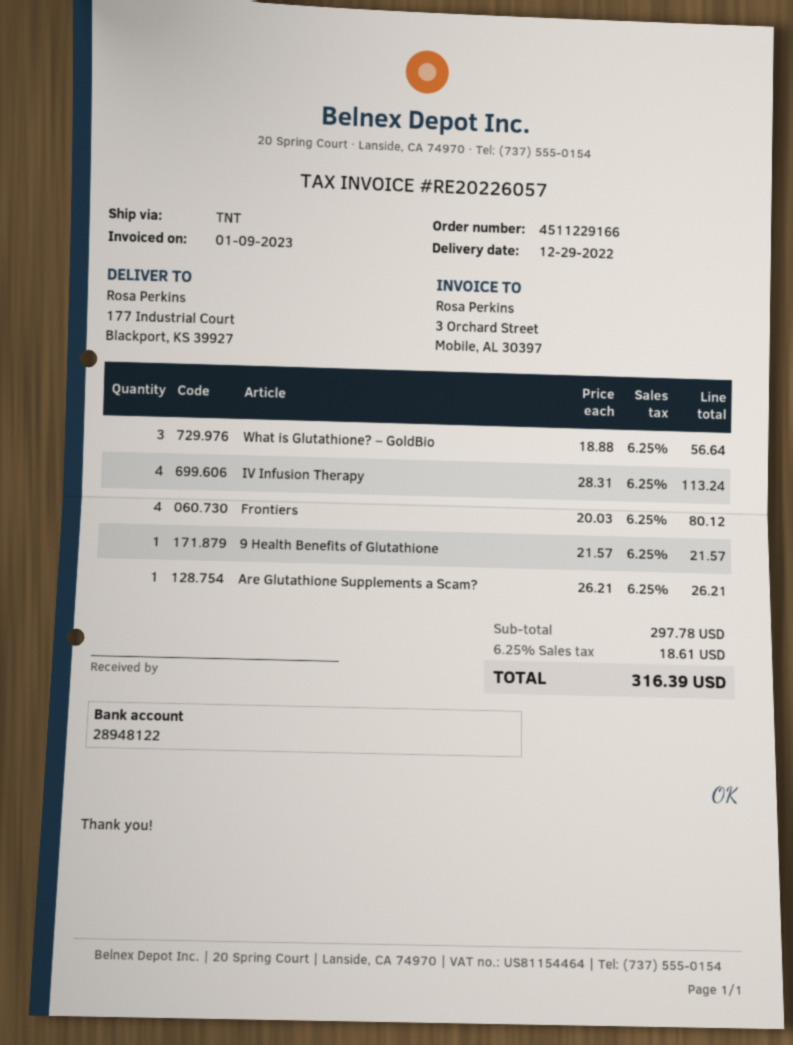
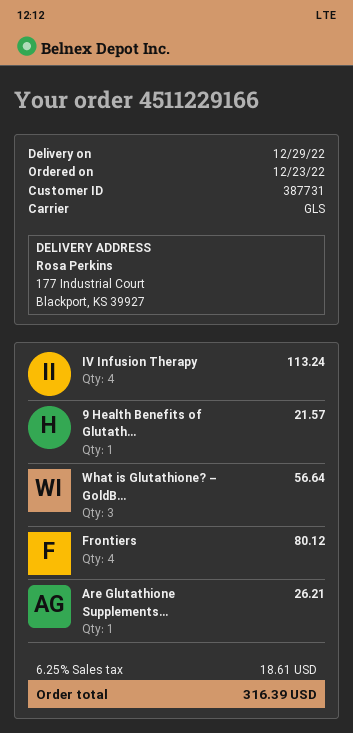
shipping method: TNT -> GLS

